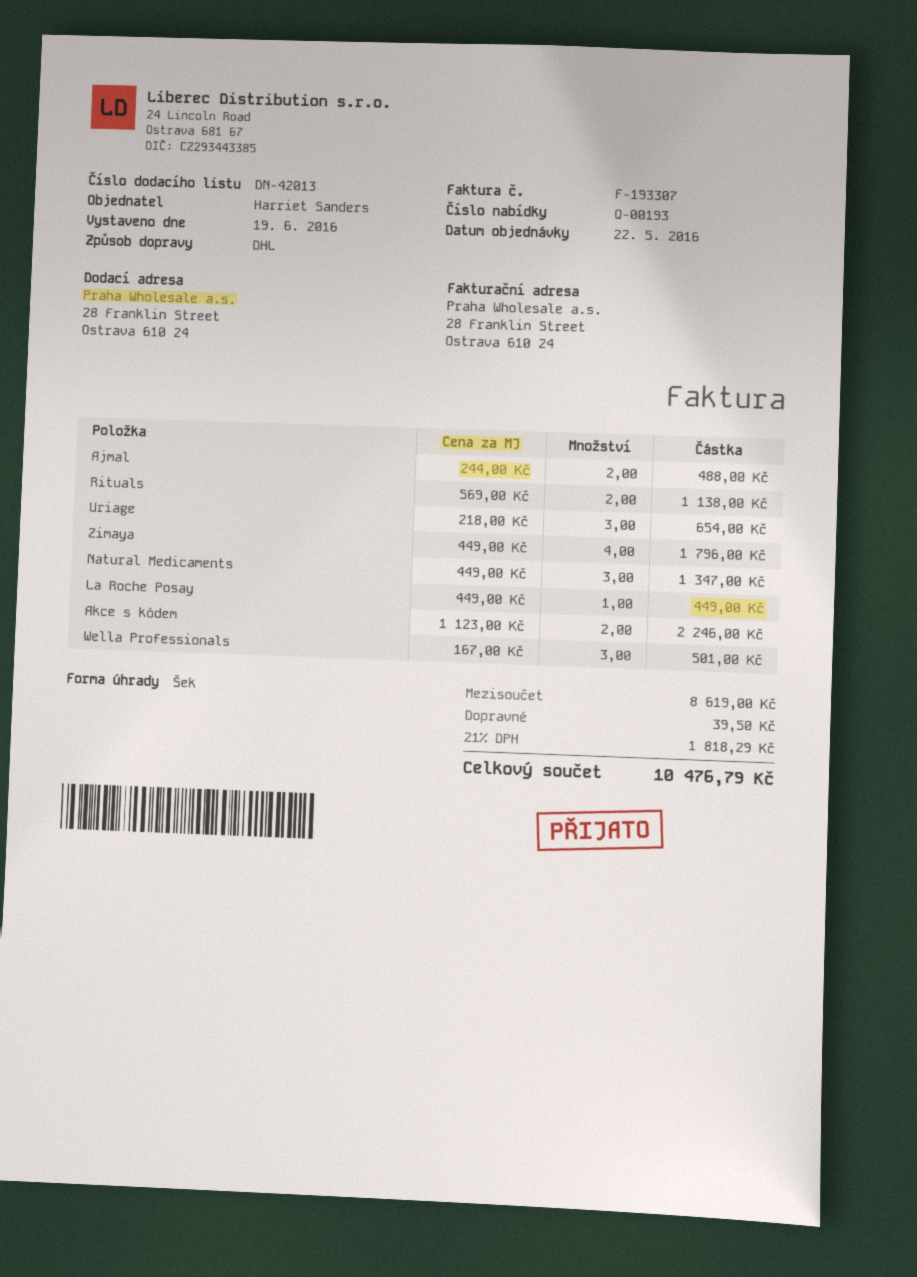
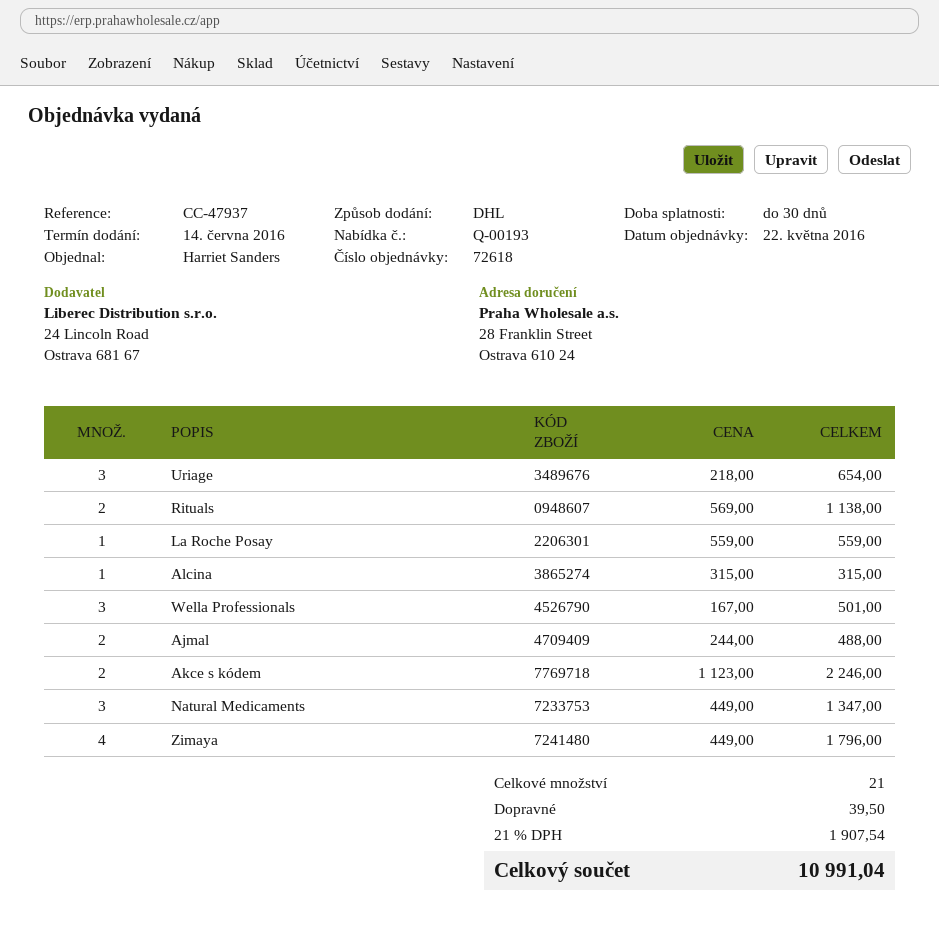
La Roche Posay: 1 x 449.00 = 449.00 -> 1 x 559.00 = 559.00
Alcina: none -> 1 x 315.00 = 315.00
tax: 21% = 1818.29 -> 21% = 1907.54
total: 10476.79 -> 10991.04

